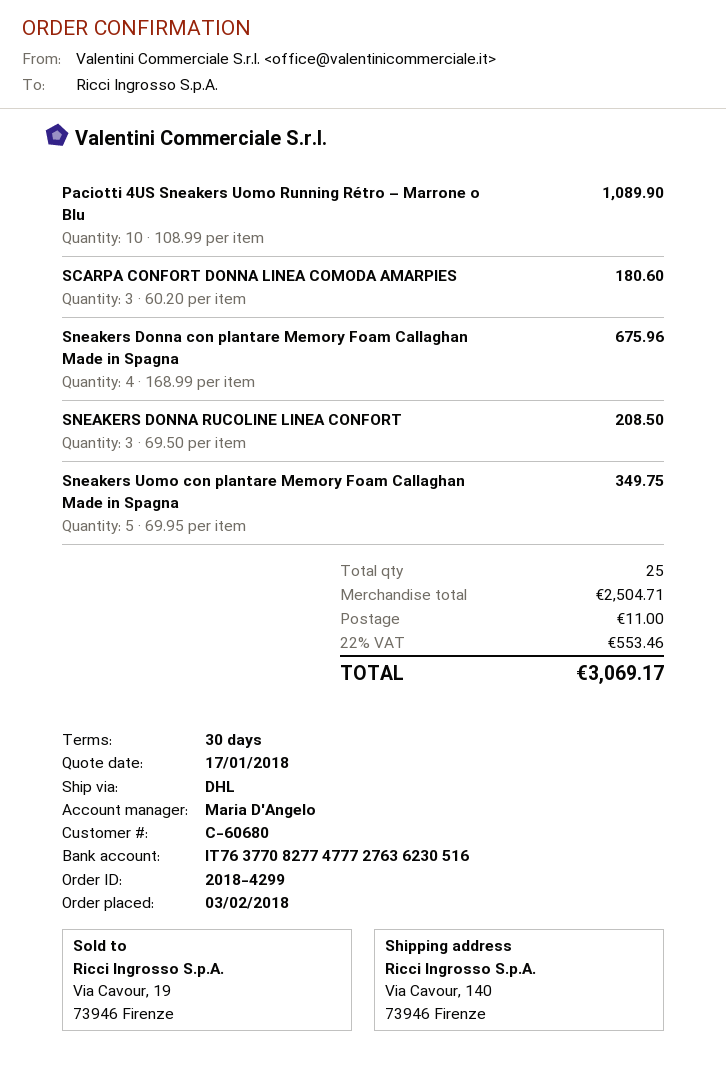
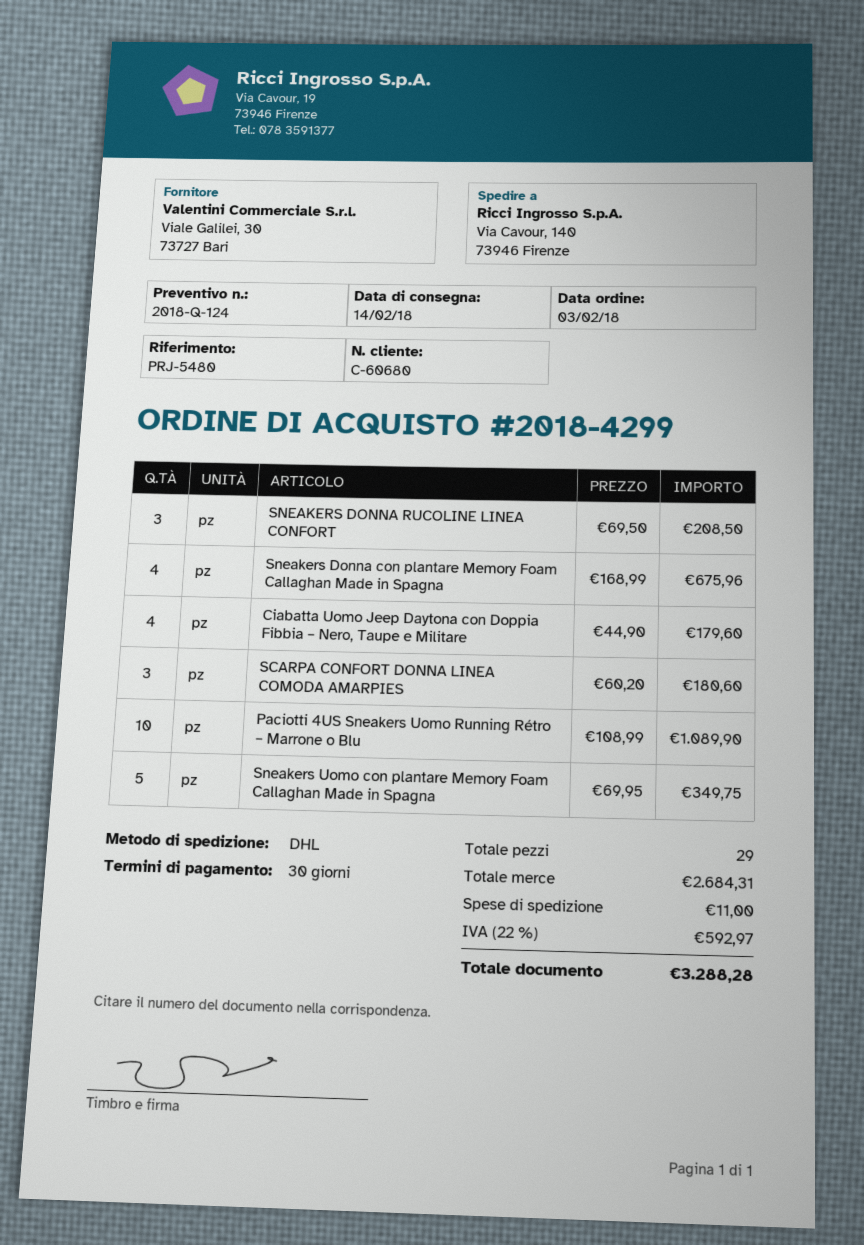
Ciabatta Uomo Jeep Daytona con Doppia Fibbia – Nero, Taupe e Militare: none -> 4 x 44.90 = 179.60
total quantity: 25 -> 29
subtotal: 2504.71 -> 2684.31
tax: 22% = 553.46 -> 22% = 592.97
total: 3069.17 -> 3288.28

